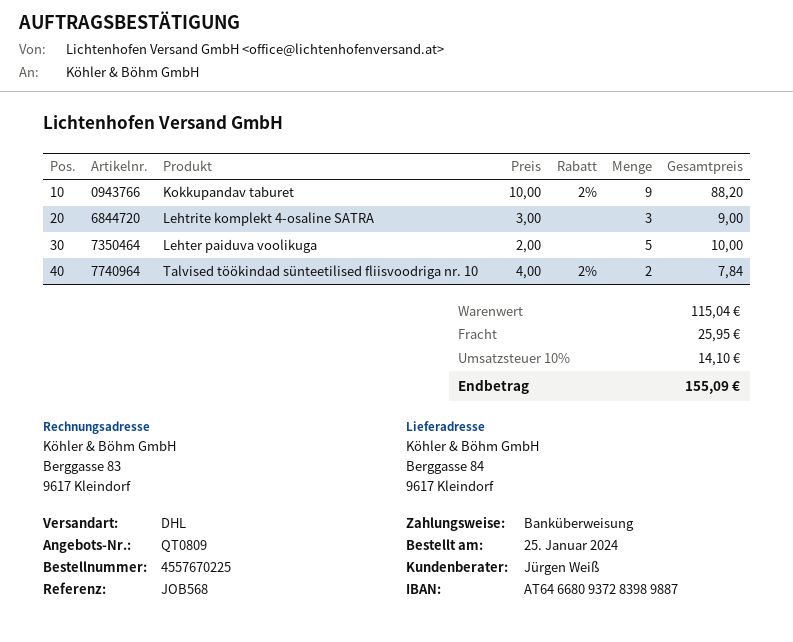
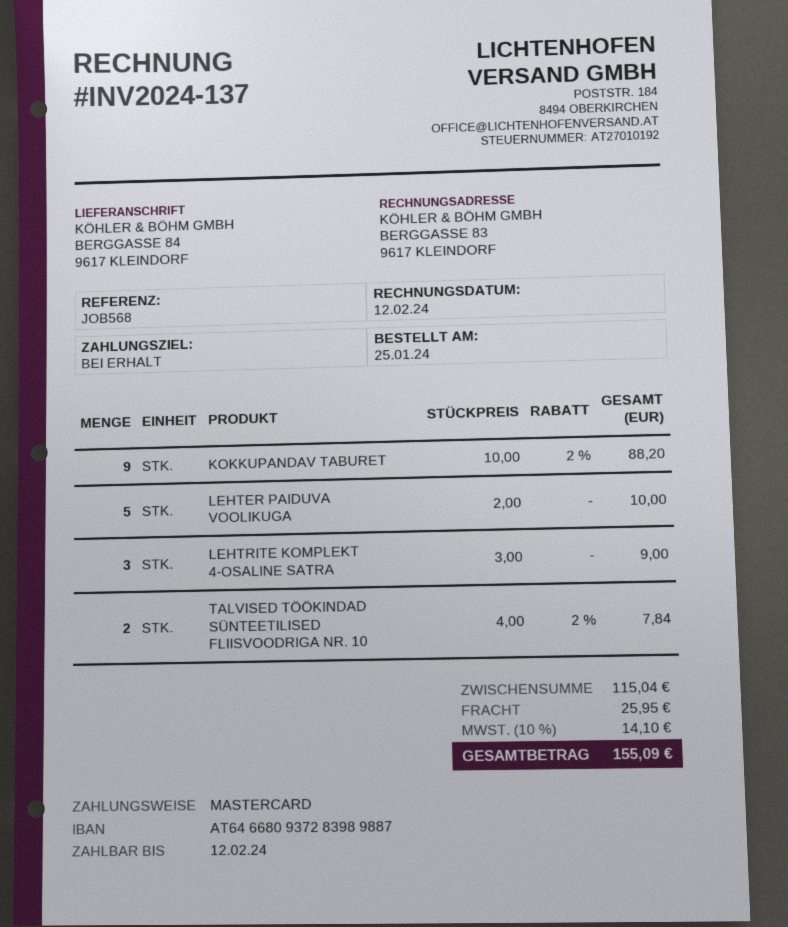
payment method: bank transfer -> Mastercard

